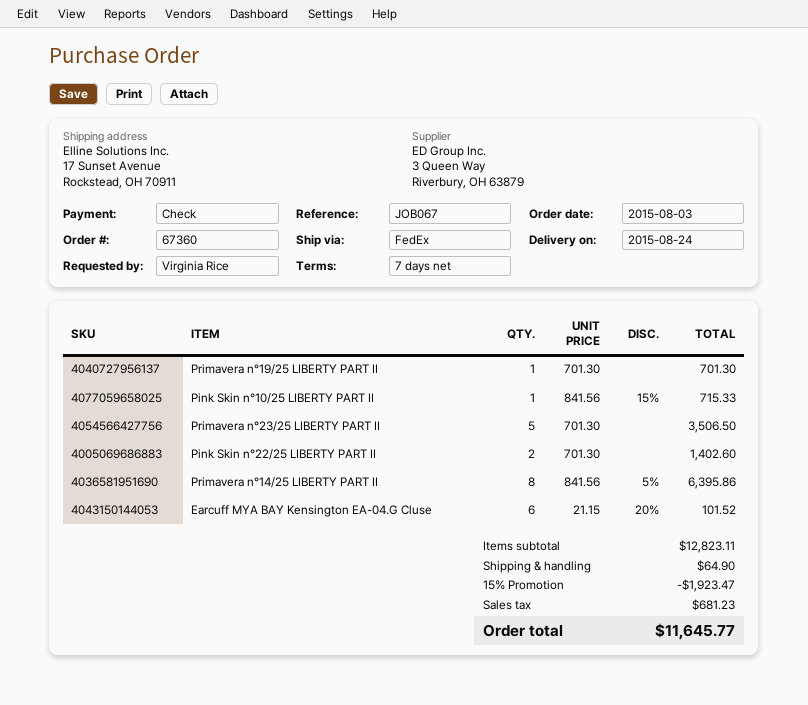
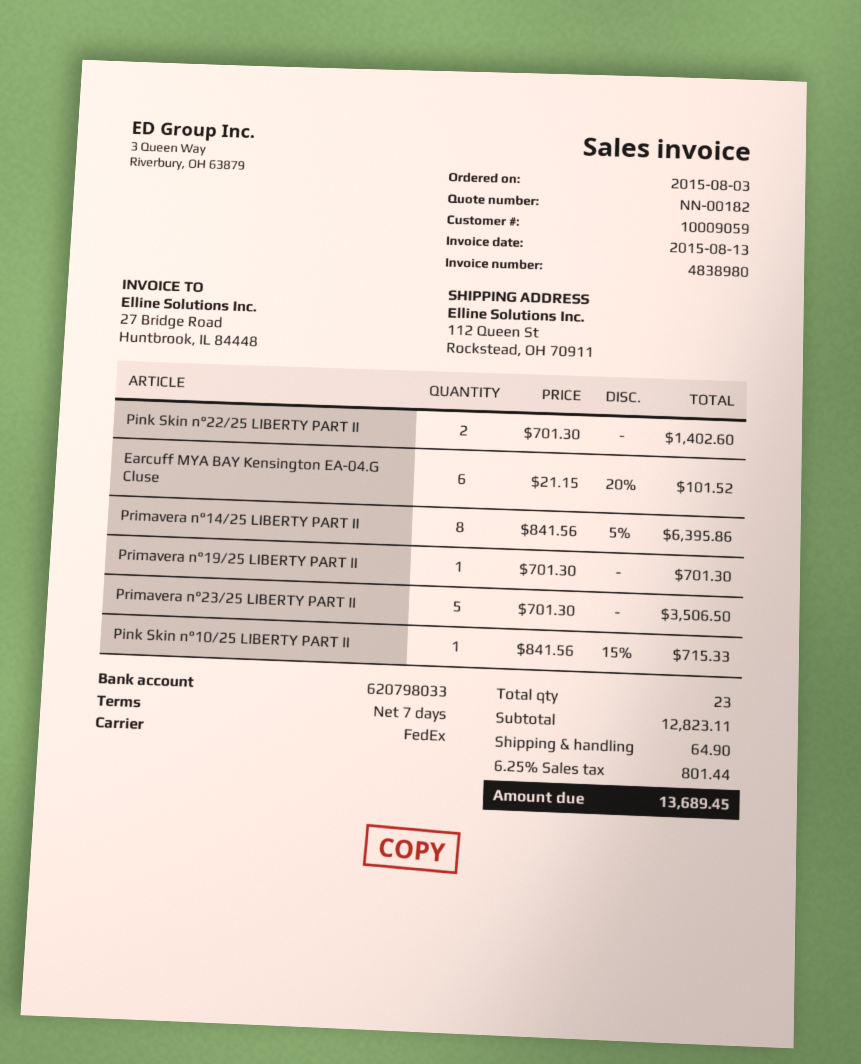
ship to: 17 Sunset Avenue, Rockstead, OH 70911 -> 112 Queen St, Rockstead, OH 70911
discount: 15% = 1923.47 -> none
tax: 681.23 -> 801.44
total: 11645.77 -> 13689.45

